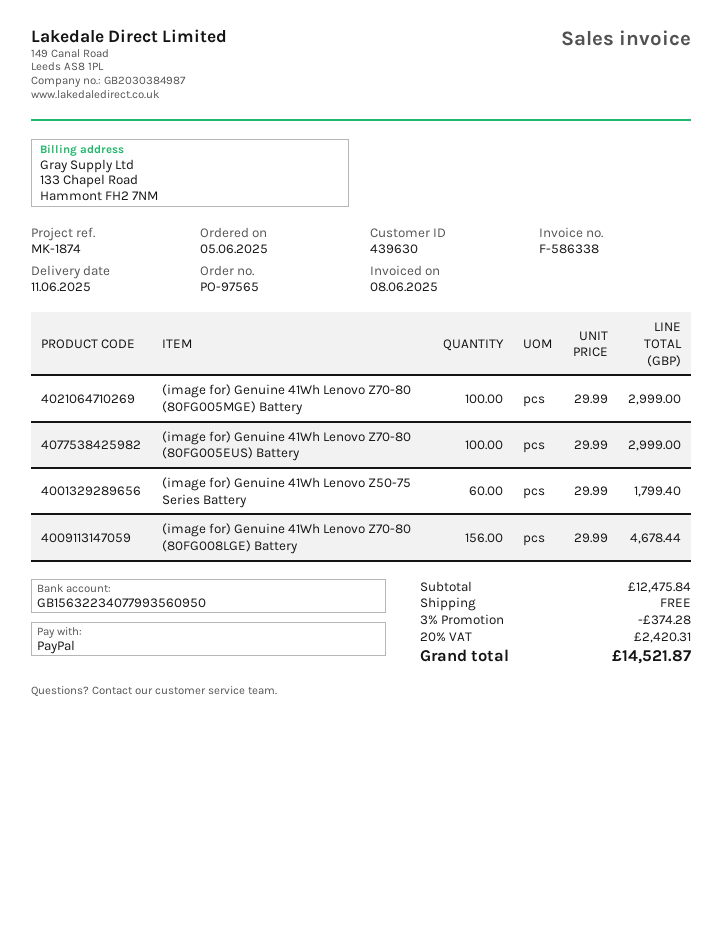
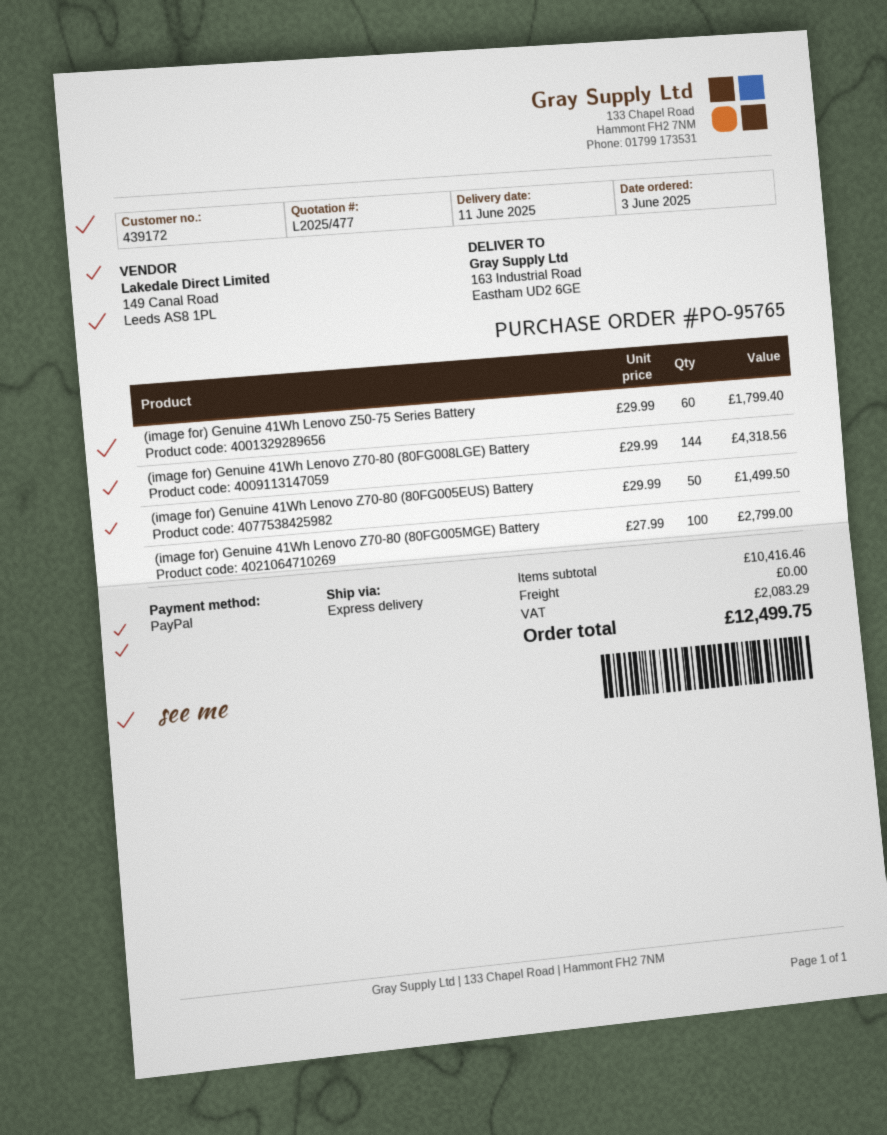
order number: PO-97565 -> PO-95765
order date: 2025-06-05 -> 2025-06-03
customer number: 439630 -> 439172
(image for) Genuine 41Wh Lenovo Z70-80 (80FG005MGE) Battery: 100 x 29.99 = 2999.00 -> 100 x 27.99 = 2799.00
(image for) Genuine 41Wh Lenovo Z70-80 (80FG005EUS) Battery: 100 x 29.99 = 2999.00 -> 50 x 29.99 = 1499.50
(image for) Genuine 41Wh Lenovo Z70-80 (80FG008LGE) Battery: 156 x 29.99 = 4678.44 -> 144 x 29.99 = 4318.56
subtotal: 12475.84 -> 10416.46
discount: 3% = 374.28 -> none
tax: 2420.31 -> 2083.29
total: 14521.87 -> 12499.75

